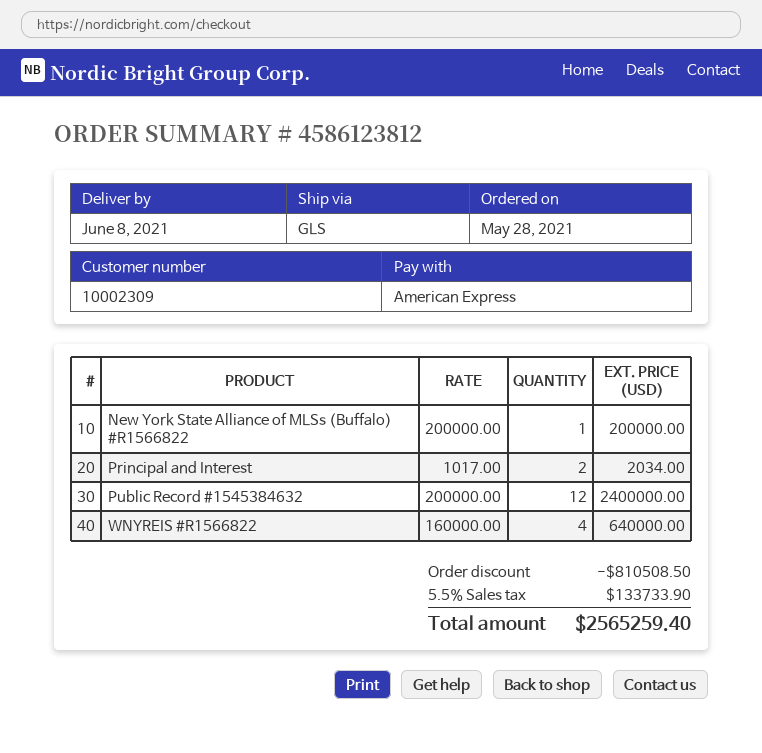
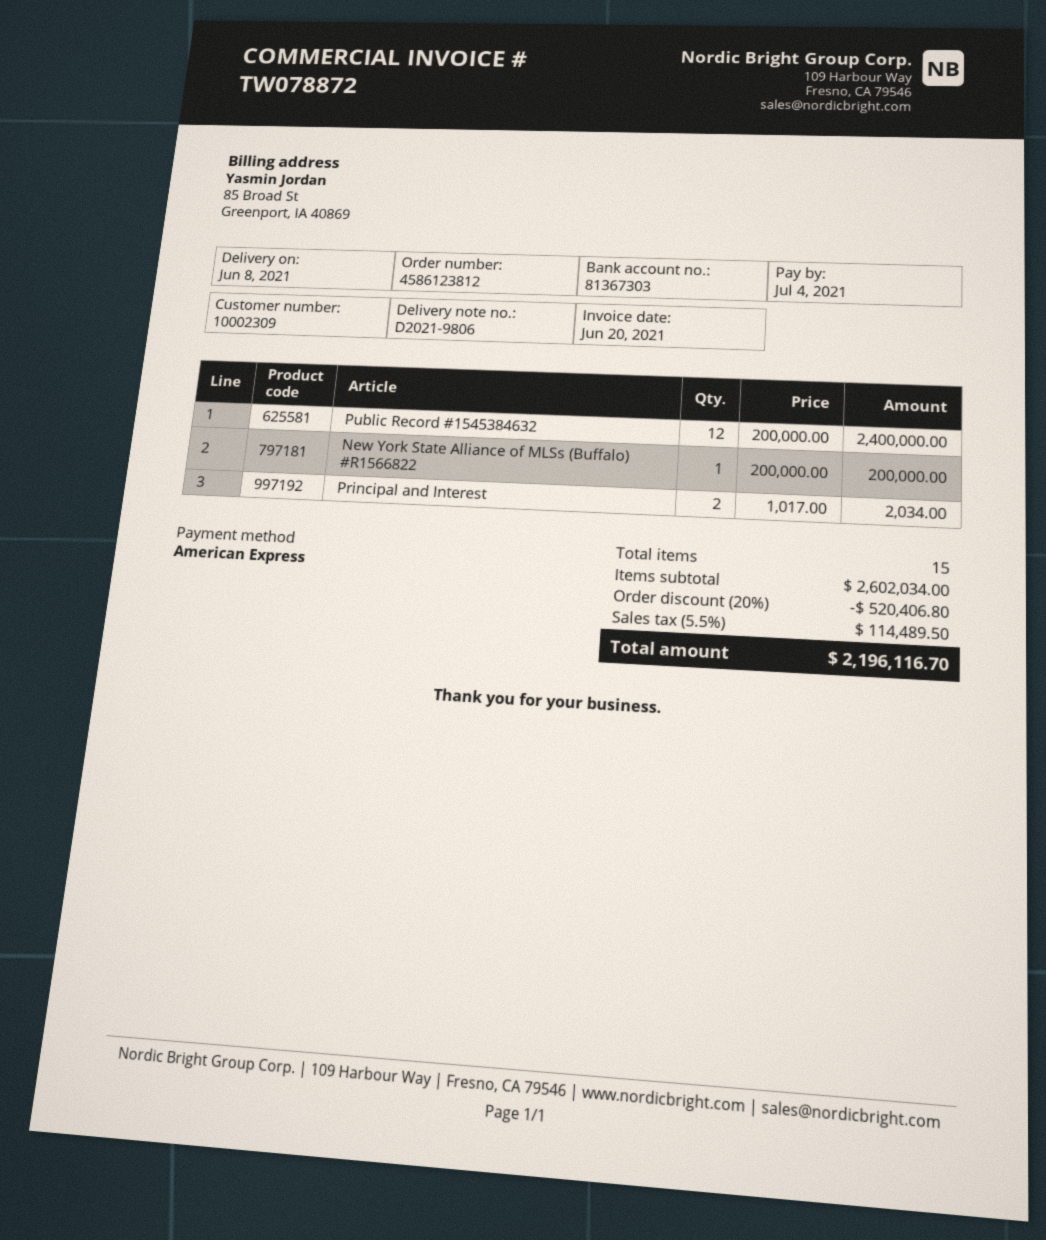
WNYREIS #R1566822: 4 x 160000.00 = 640000.00 -> none
discount: 810508.50 -> 520406.80
tax: 5.5% = 133733.90 -> 5.5% = 114489.50
total: 2565259.40 -> 2196116.70

